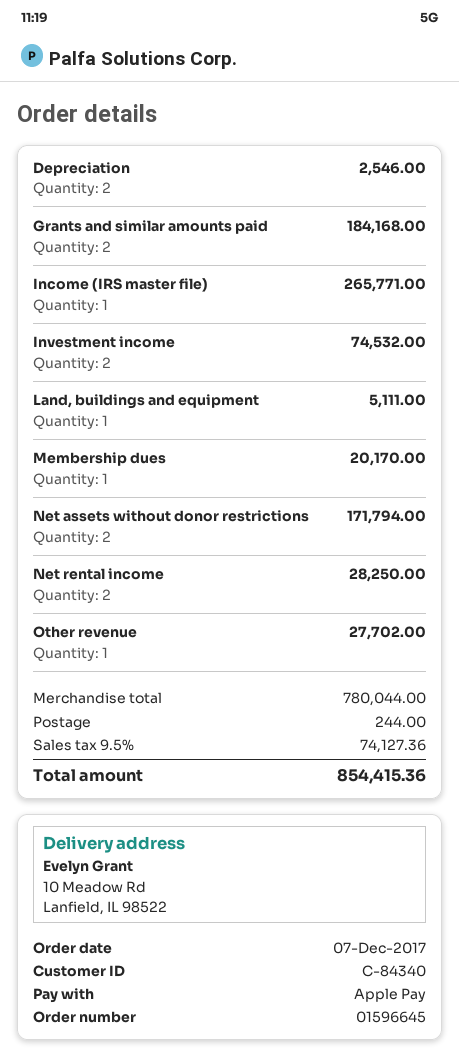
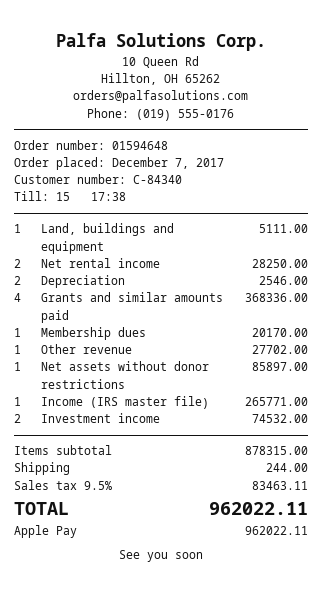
order number: 01596645 -> 01594648
Grants and similar amounts paid: 2 for 184168.00 -> 4 for 368336.00
Net assets without donor restrictions: 2 for 171794.00 -> 1 for 85897.00
subtotal: 780044.00 -> 878315.00
tax: 9.5% = 74127.36 -> 9.5% = 83463.11
total: 854415.36 -> 962022.11

